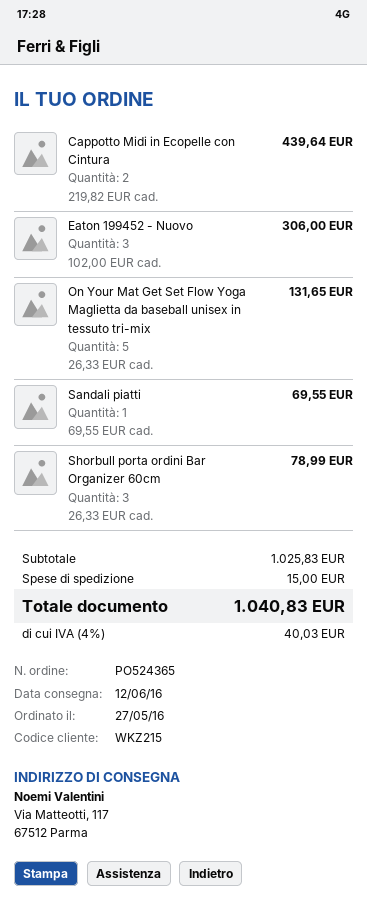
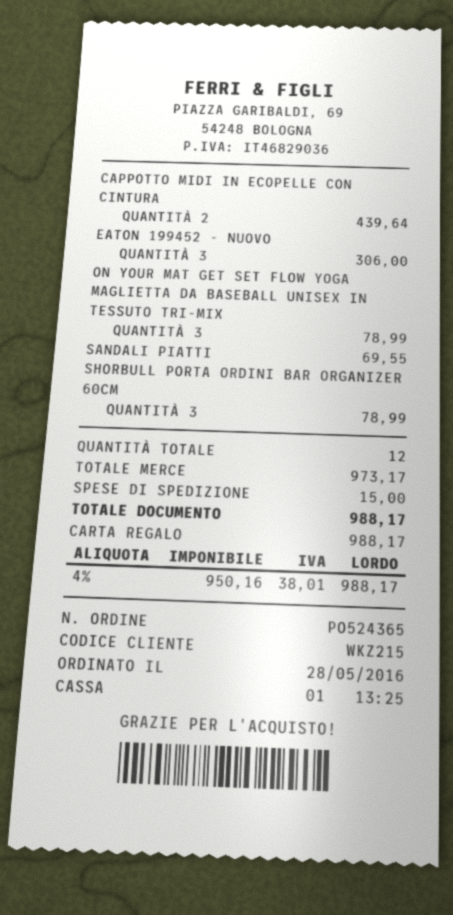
order date: 2016-05-27 -> 2016-05-28
On Your Mat Get Set Flow Yoga Maglietta da baseball unisex in tessuto tri-mix: 5 for 131.65 -> 3 for 78.99
subtotal: 1025.83 -> 973.17
tax: 4% = 40.03 -> 4% = 38.01
total: 1040.83 -> 988.17

